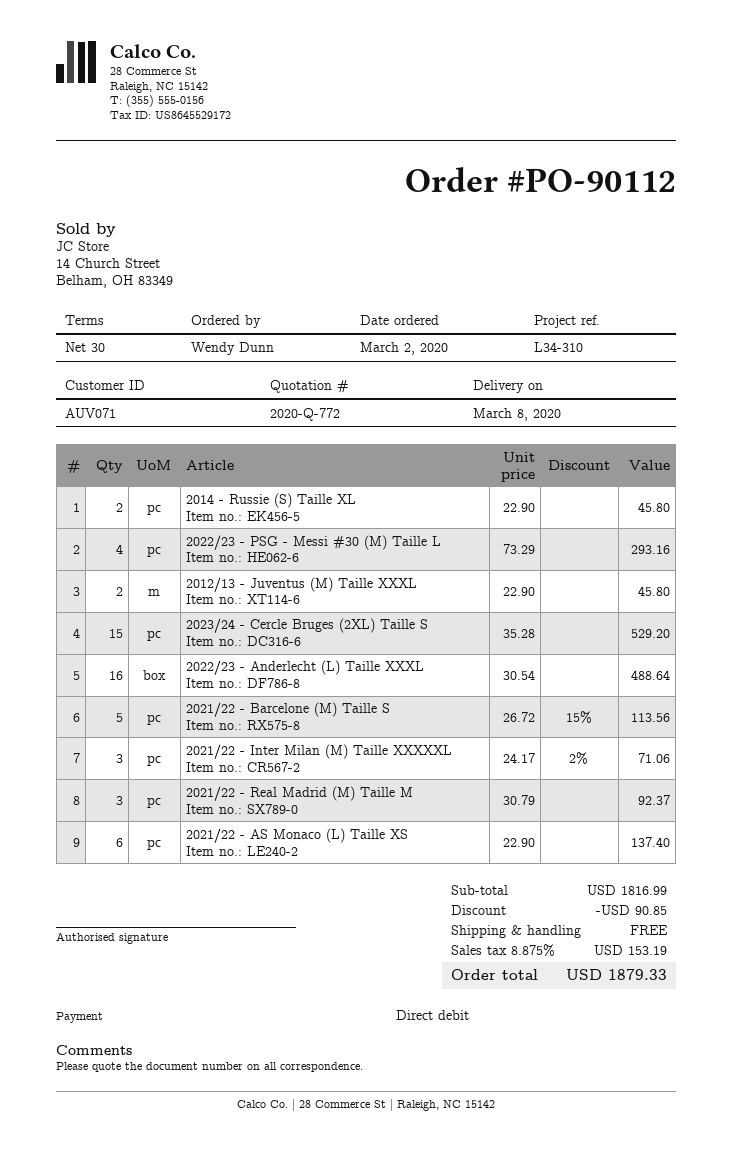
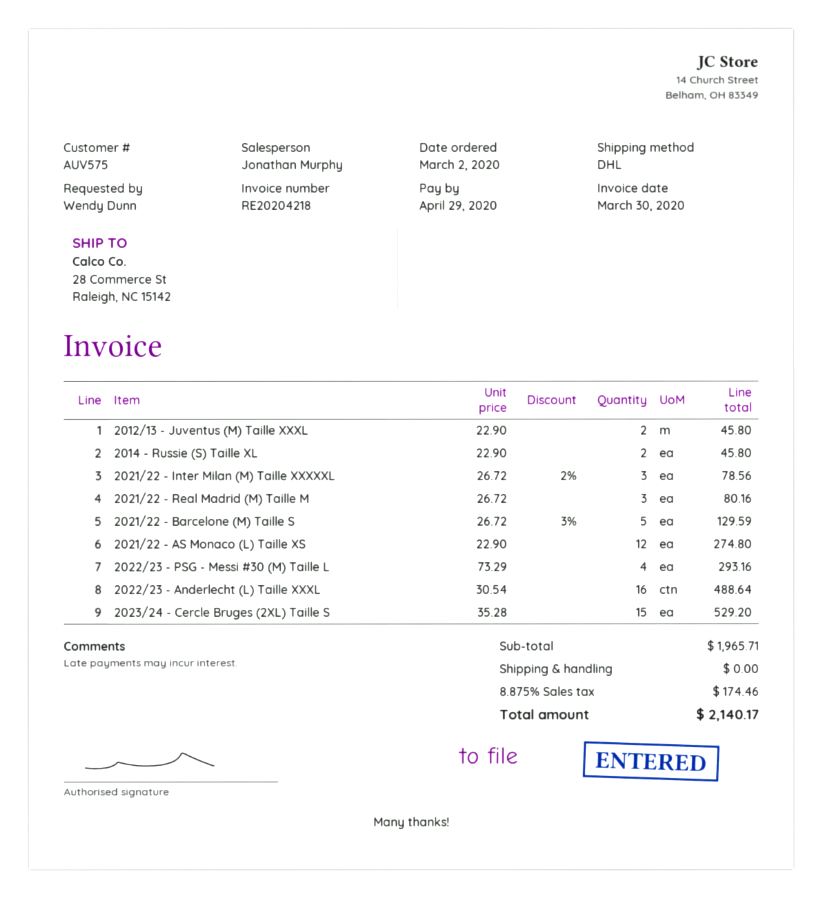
customer number: AUV071 -> AUV575
2021/22 - Barcelone (M) Taille S: 5 x 26.72 - 15% = 113.56 -> 5 x 26.72 - 3% = 129.59
2021/22 - Inter Milan (M) Taille XXXXXL: 3 x 24.17 - 2% = 71.06 -> 3 x 26.72 - 2% = 78.56
2021/22 - Real Madrid (M) Taille M: 3 x 30.79 = 92.37 -> 3 x 26.72 = 80.16
2021/22 - AS Monaco (L) Taille XS: 6 x 22.90 = 137.40 -> 12 x 22.90 = 274.80
subtotal: 1816.99 -> 1965.71
discount: 90.85 -> none
tax: 8.875% = 153.19 -> 8.875% = 174.46
total: 1879.33 -> 2140.17

